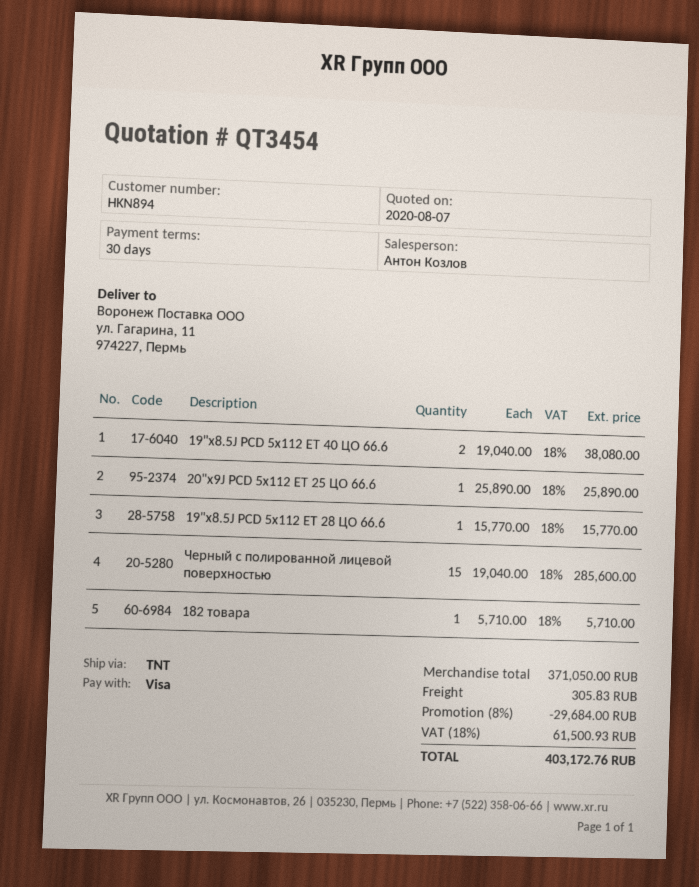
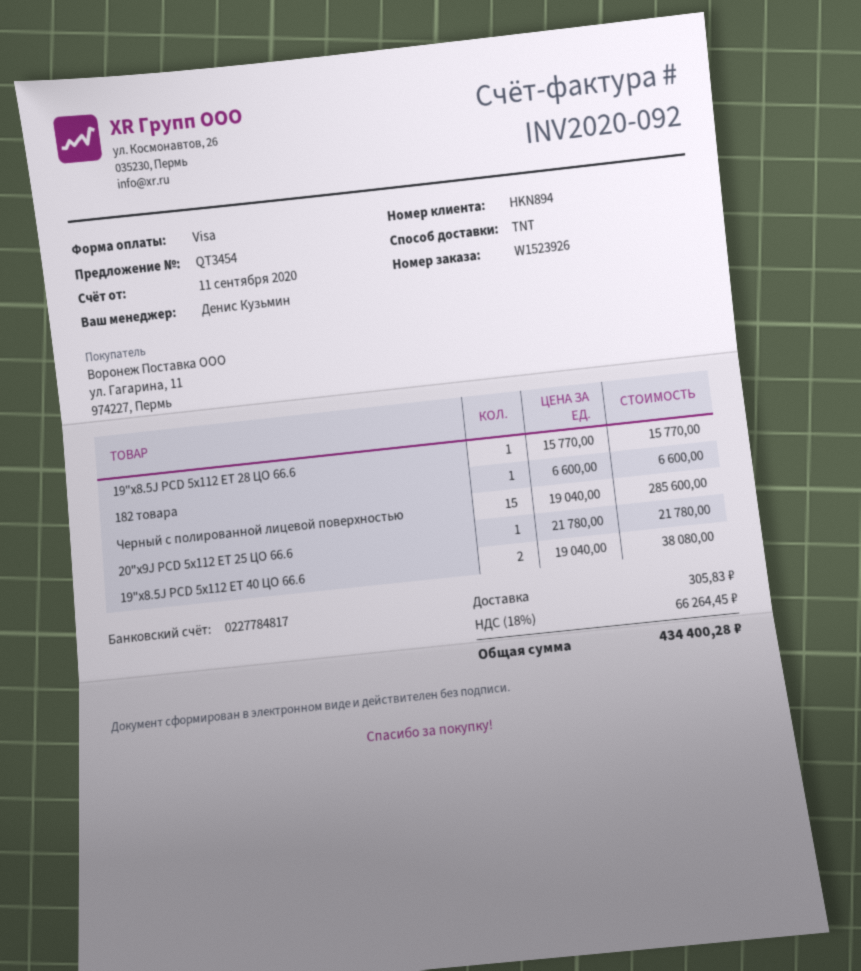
sales rep: Антон Козлов -> Денис Кузьмин
20"x9J PCD 5x112 ЕТ 25 ЦО 66.6: 1 x 25890.00 = 25890.00 -> 1 x 21780.00 = 21780.00
182 товара: 1 x 5710.00 = 5710.00 -> 1 x 6600.00 = 6600.00
discount: 8% = 29684.00 -> none
tax: 18% = 61500.93 -> 18% = 66264.45
total: 403172.76 -> 434400.28

